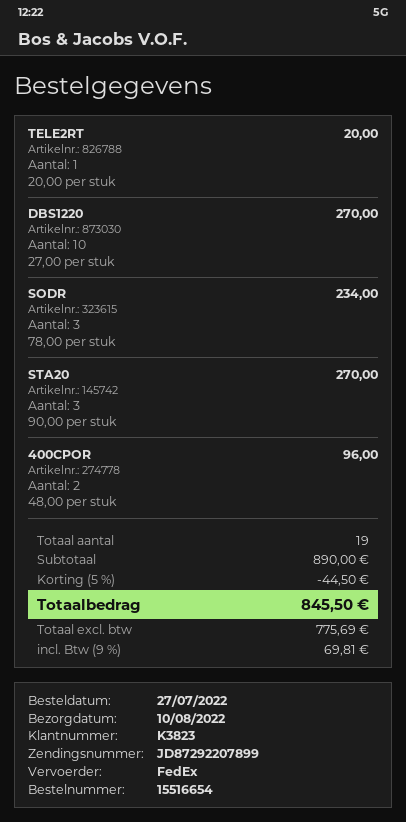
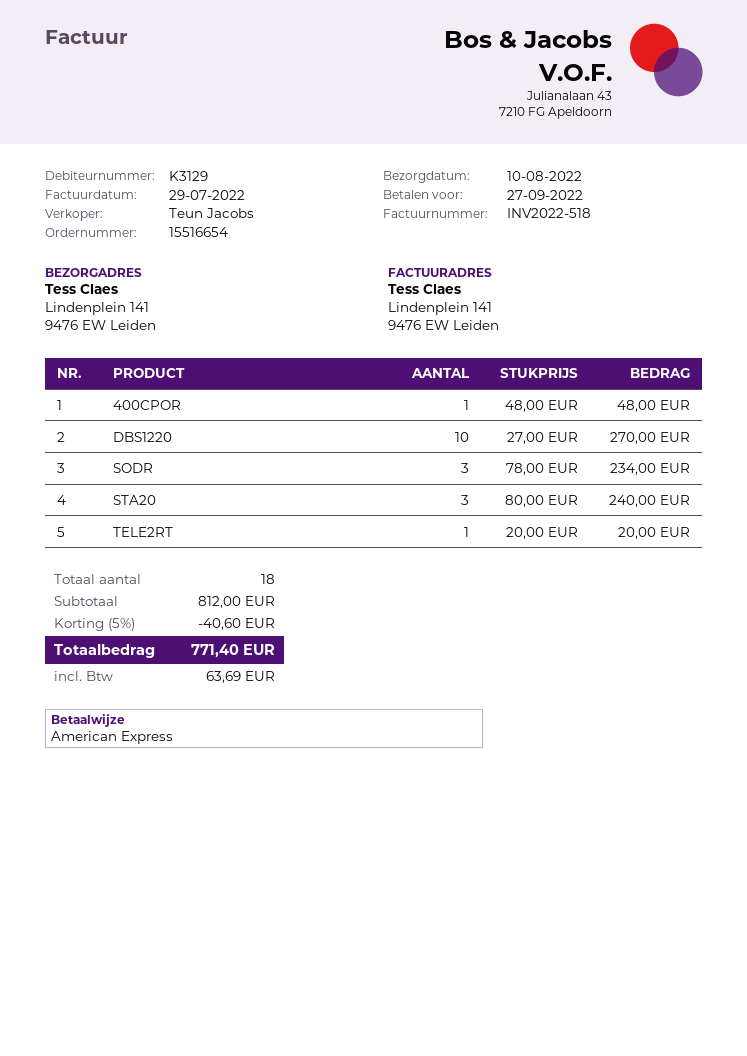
customer number: K3823 -> K3129
STA20: 3 x 90.00 = 270.00 -> 3 x 80.00 = 240.00
400CPOR: 2 x 48.00 = 96.00 -> 1 x 48.00 = 48.00
total quantity: 19 -> 18
subtotal: 890.00 -> 812.00
discount: 5% = 44.50 -> 5% = 40.60
tax: 69.81 -> 63.69
total: 845.50 -> 771.40

